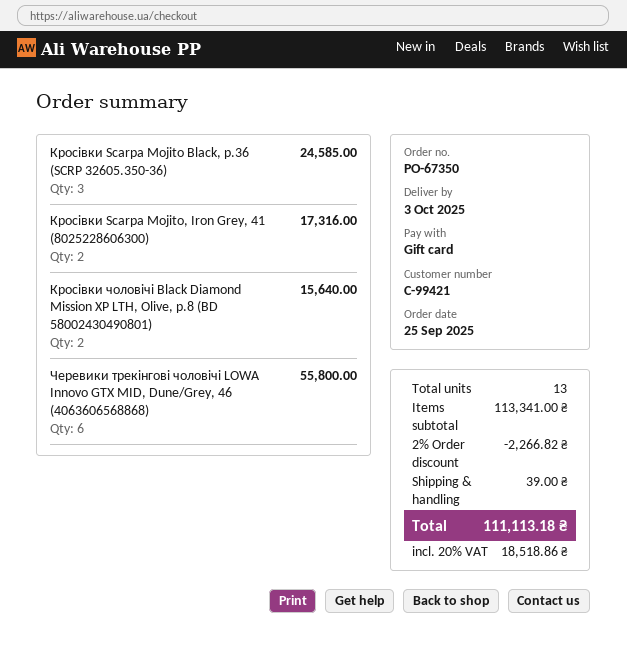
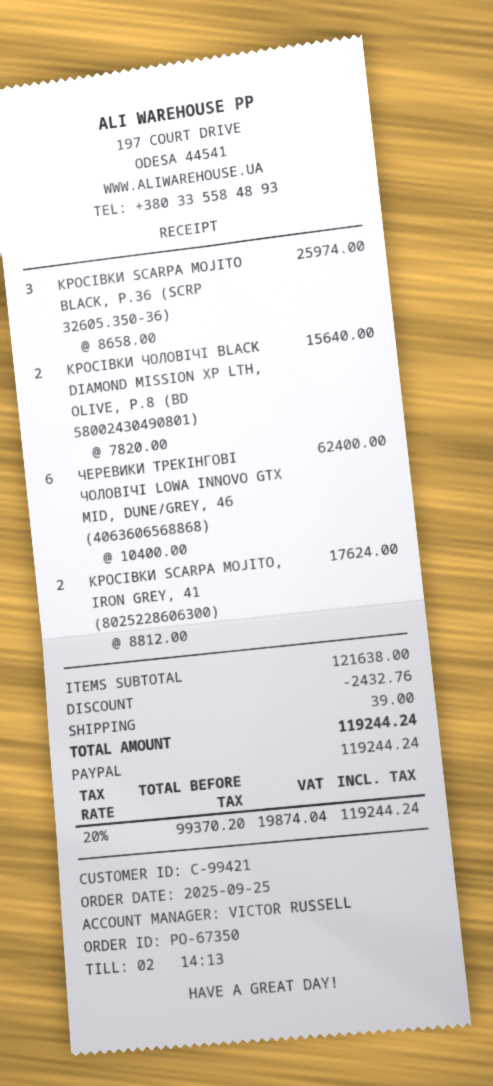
payment method: gift card -> PayPal
Кросівки Scarpa Mojito Black, р.36 (SCRP 32605.350-36): 3 for 24585.00 -> 3 for 25974.00
Кросівки Scarpa Mojito, Iron Grey, 41 (8025228606300): 2 for 17316.00 -> 2 for 17624.00
Черевики трекінгові чоловічі LOWA Innovo GTX MID, Dune/Grey, 46 (4063606568868): 6 for 55800.00 -> 6 for 62400.00
subtotal: 113341.00 -> 121638.00
discount: 2266.82 -> 2432.76
tax: 20% = 18518.86 -> 20% = 19874.04
total: 111113.18 -> 119244.24

